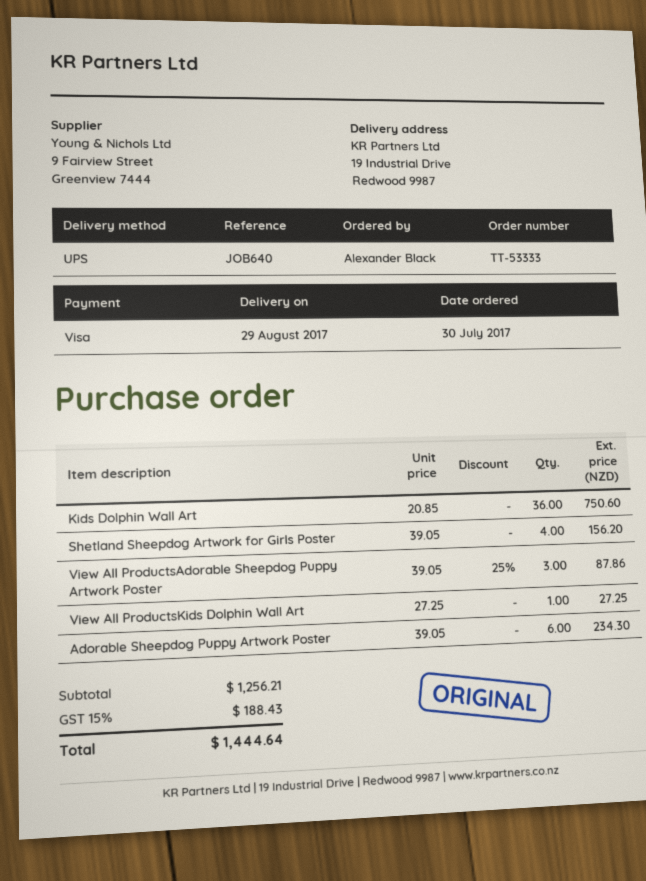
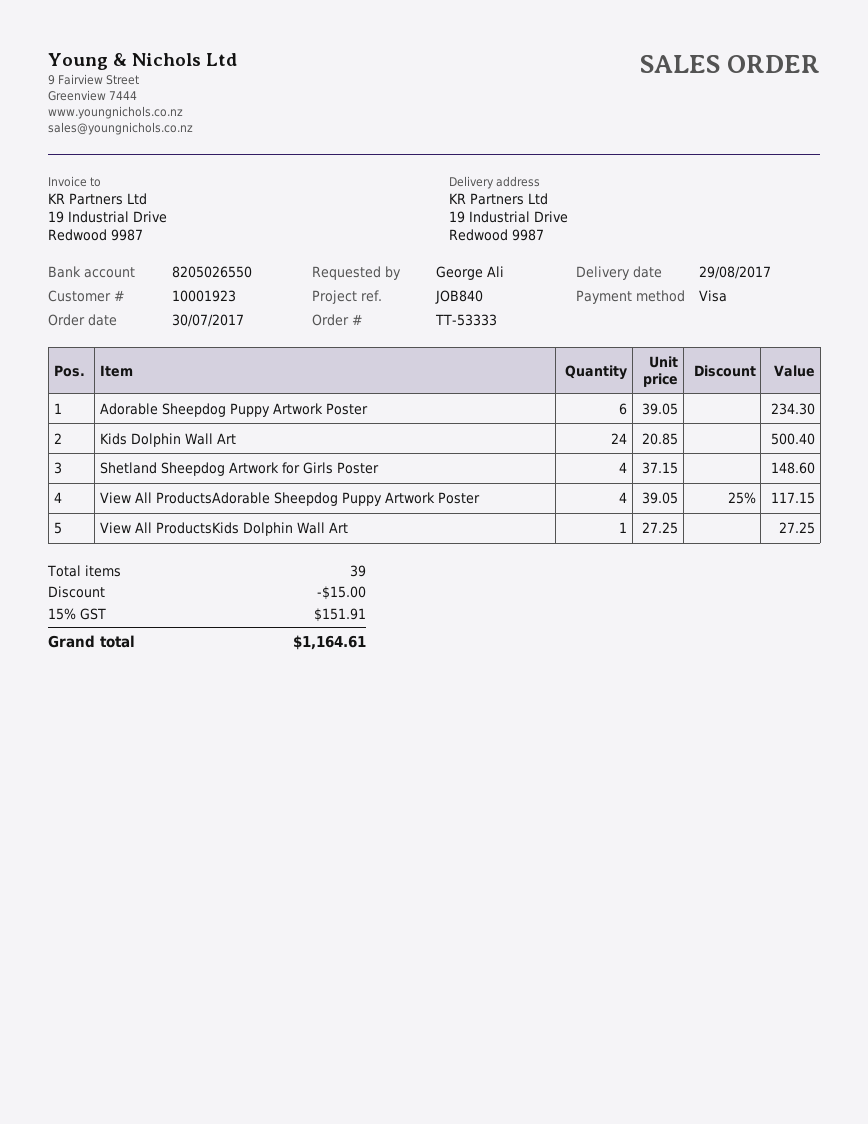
reference: JOB640 -> JOB840
ordered by: Alexander Black -> George Ali
Kids Dolphin Wall Art: 36 x 20.85 = 750.60 -> 24 x 20.85 = 500.40
Shetland Sheepdog Artwork for Girls Poster: 4 x 39.05 = 156.20 -> 4 x 37.15 = 148.60
View All ProductsAdorable Sheepdog Puppy Artwork Poster: 3 x 39.05 - 25% = 87.86 -> 4 x 39.05 - 25% = 117.15
discount: none -> 15.00
tax: 15% = 188.43 -> 15% = 151.91
total: 1444.64 -> 1164.61

